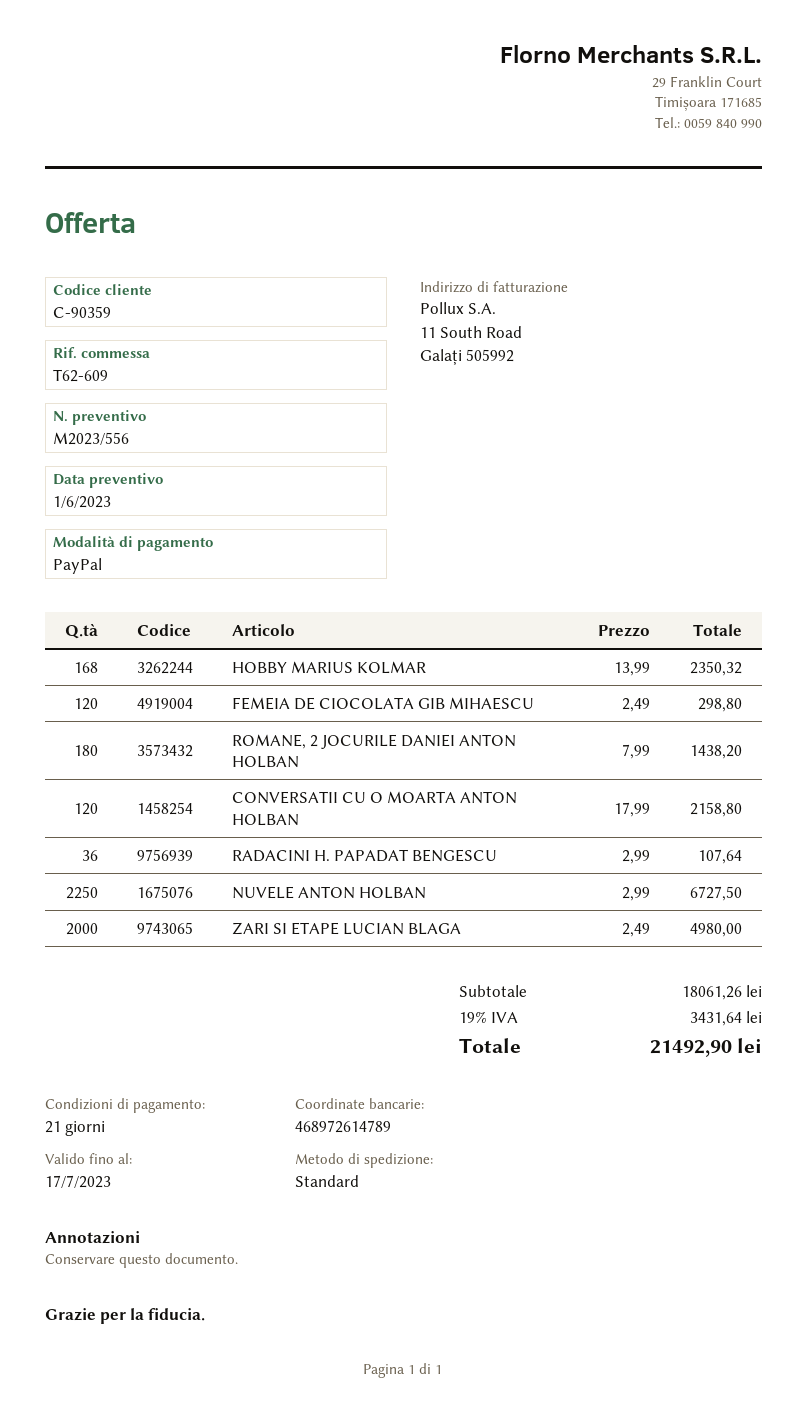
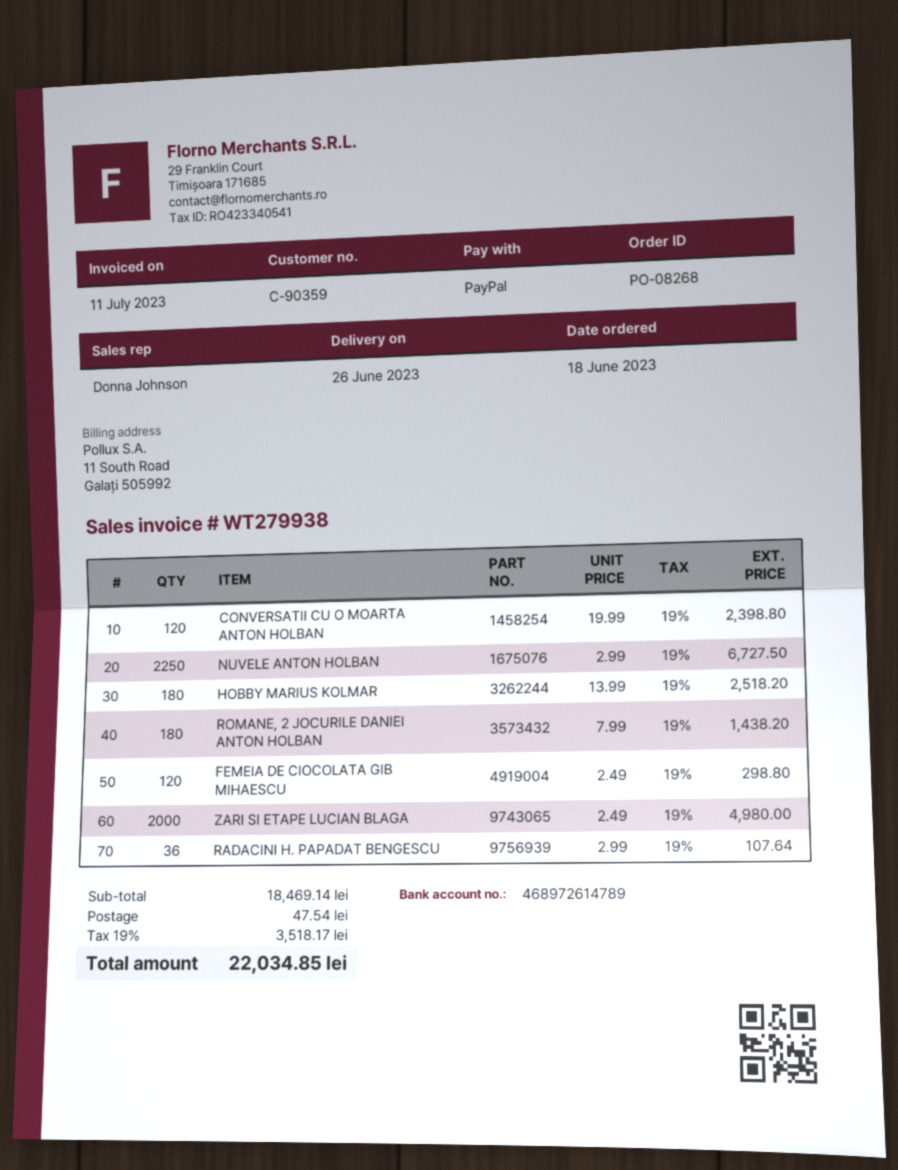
HOBBY MARIUS KOLMAR: 168 x 13.99 = 2350.32 -> 180 x 13.99 = 2518.20
CONVERSATII CU O MOARTA ANTON HOLBAN: 120 x 17.99 = 2158.80 -> 120 x 19.99 = 2398.80
subtotal: 18061.26 -> 18469.14
shipping: none -> 47.54
tax: 19% = 3431.64 -> 19% = 3518.17
total: 21492.90 -> 22034.85

